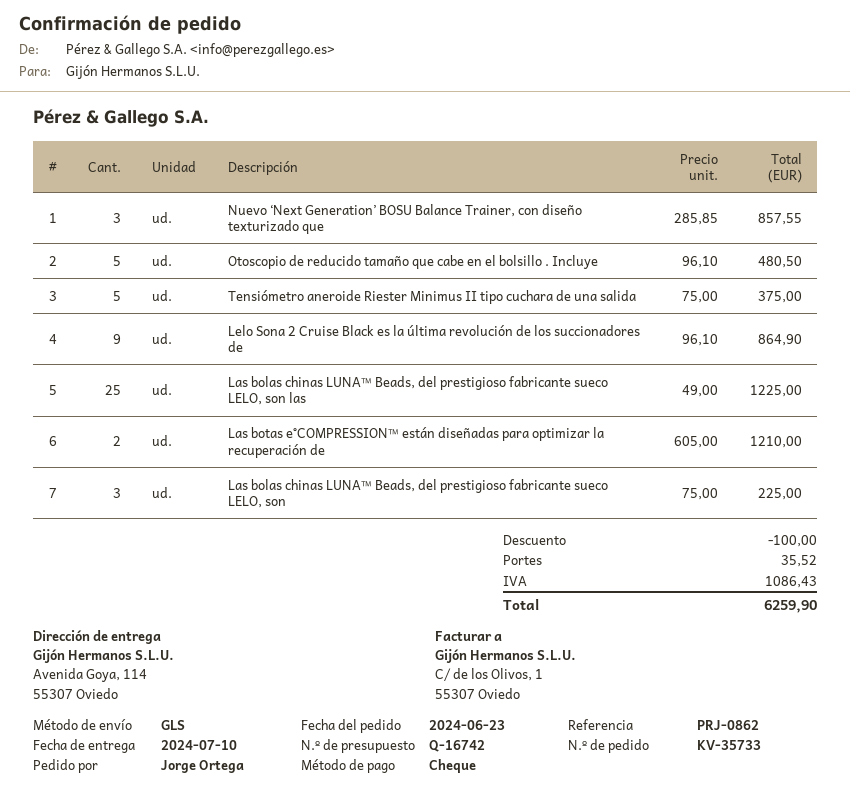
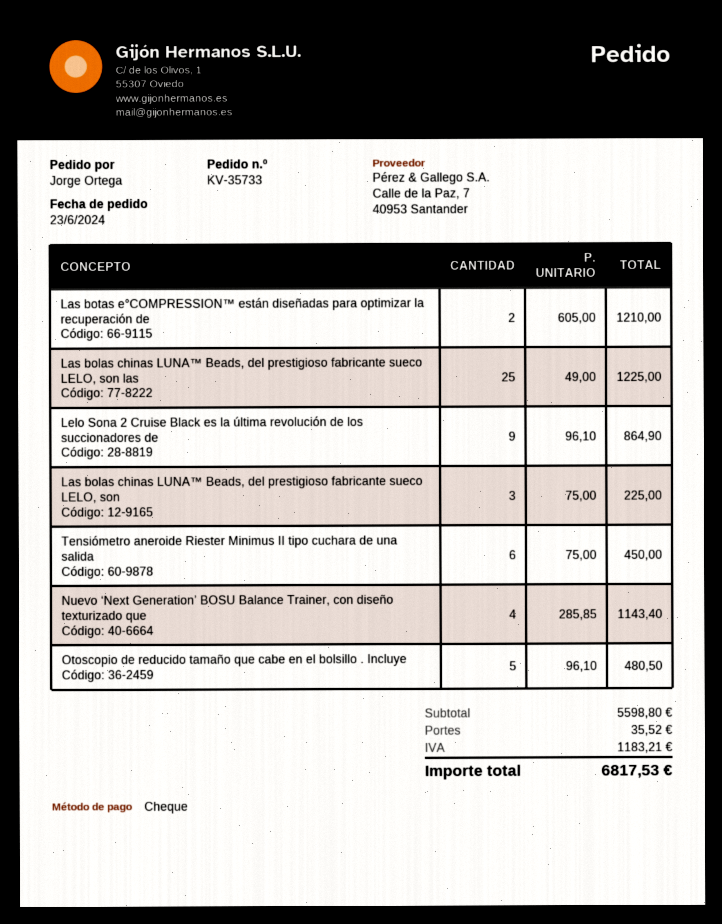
Nuevo ‘Next Generation’ BOSU Balance Trainer, con diseño texturizado que: 3 x 285.85 = 857.55 -> 4 x 285.85 = 1143.40
Tensiómetro aneroide Riester Minimus II tipo cuchara de una salida: 5 x 75.00 = 375.00 -> 6 x 75.00 = 450.00
discount: 100.00 -> none
tax: 1086.43 -> 1183.21
total: 6259.90 -> 6817.53

